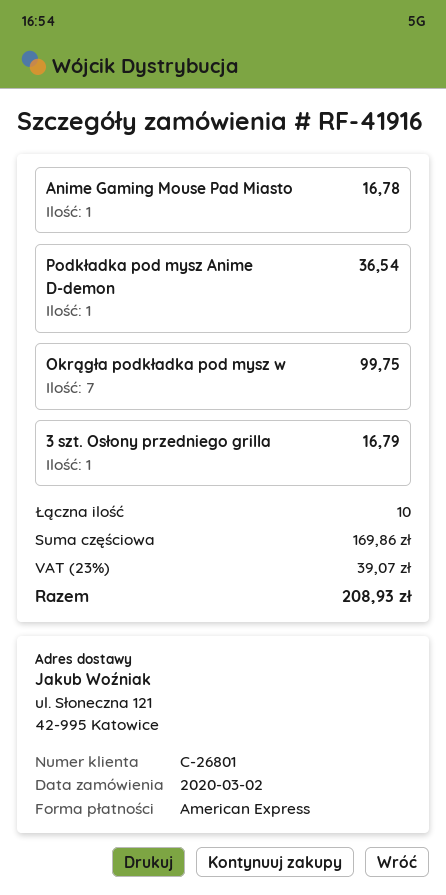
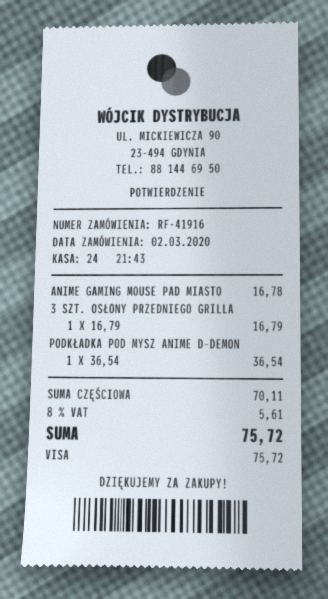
payment method: American Express -> Visa
Okrągła podkładka pod mysz w: 7 for 99.75 -> none
subtotal: 169.86 -> 70.11
tax: 23% = 39.07 -> 8% = 5.61
total: 208.93 -> 75.72

